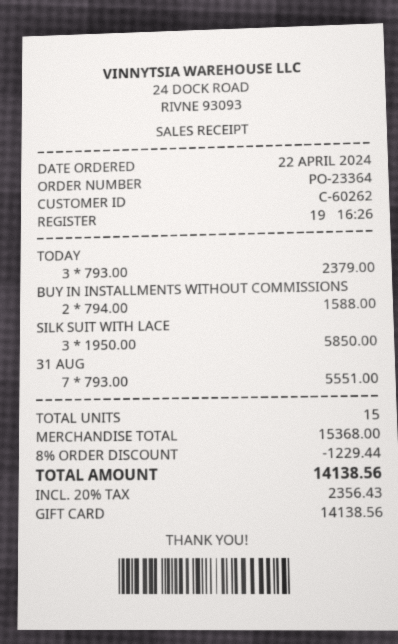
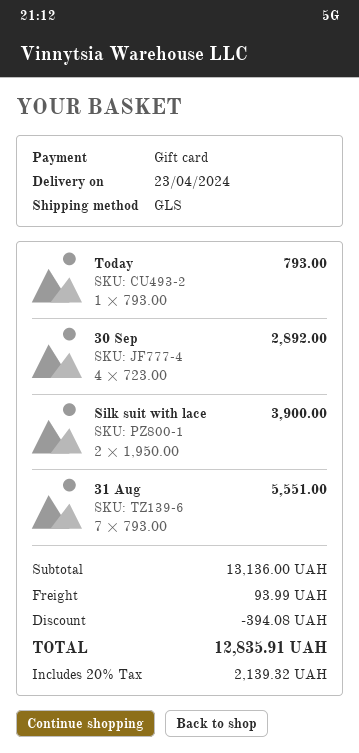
TODAY: 3 x 793.00 = 2379.00 -> 1 x 793.00 = 793.00
BUY IN INSTALLMENTS WITHOUT COMMISSIONS: 2 x 794.00 = 1588.00 -> none
SILK SUIT WITH LACE: 3 x 1950.00 = 5850.00 -> 2 x 1950.00 = 3900.00
30 Sep: none -> 4 x 723.00 = 2892.00
subtotal: 15368.00 -> 13136.00
discount: 1229.44 -> 394.08
shipping: none -> 93.99
tax: 20% = 2356.43 -> 20% = 2139.32
total: 14138.56 -> 12835.91

